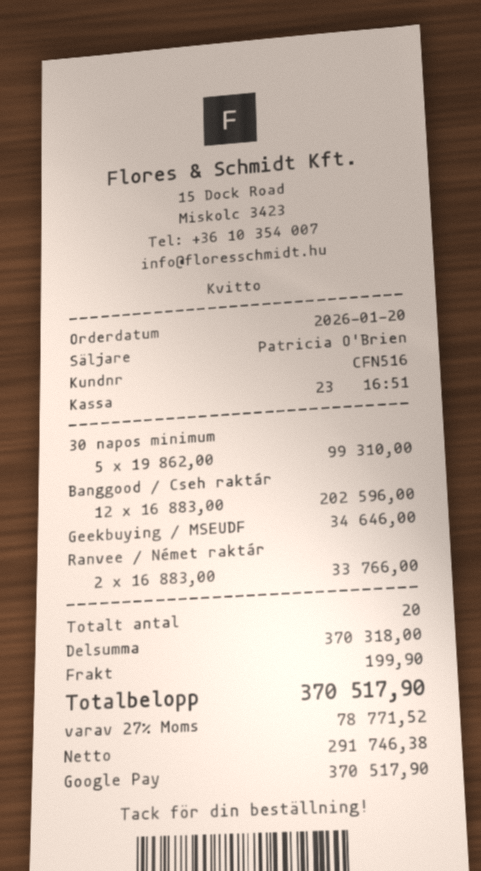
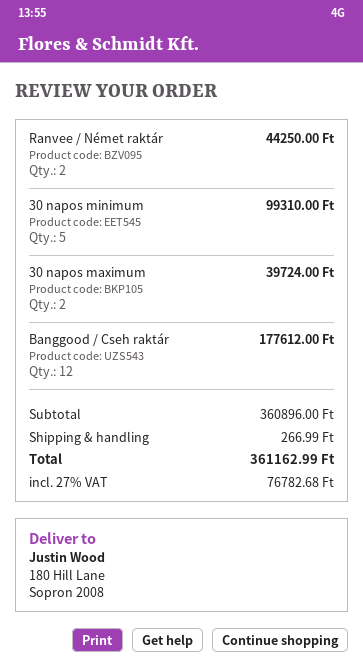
Banggood / Cseh raktár: 12 for 202596.00 -> 12 for 177612.00
Geekbuying / MSEUDF: 1 for 34646.00 -> none
Ranvee / Német raktár: 2 for 33766.00 -> 2 for 44250.00
30 napos maximum: none -> 2 for 39724.00
subtotal: 370318.00 -> 360896.00
shipping: 199.90 -> 266.99
tax: 27% = 78771.52 -> 27% = 76782.68
total: 370517.90 -> 361162.99

